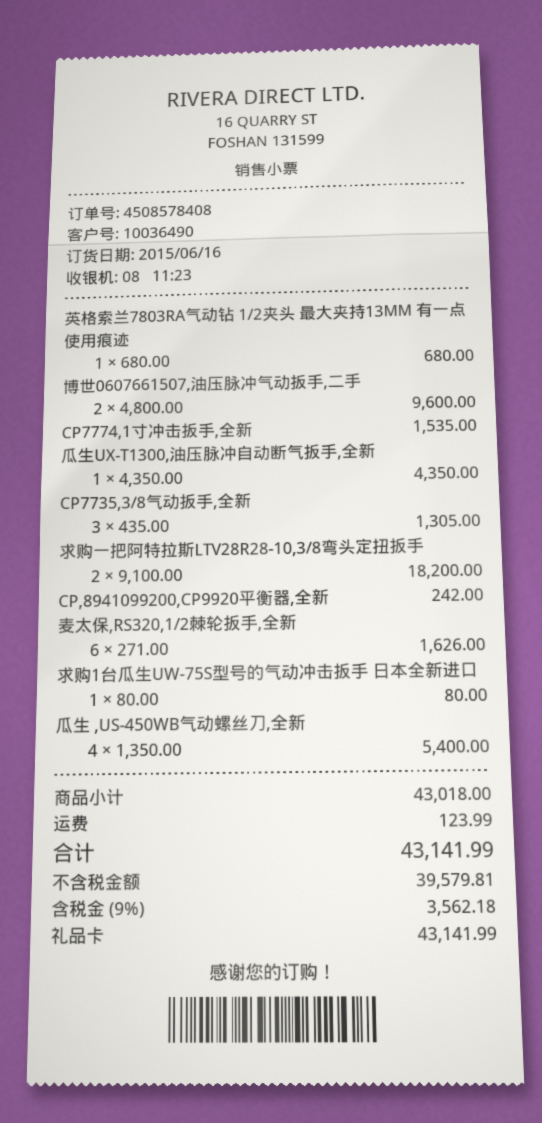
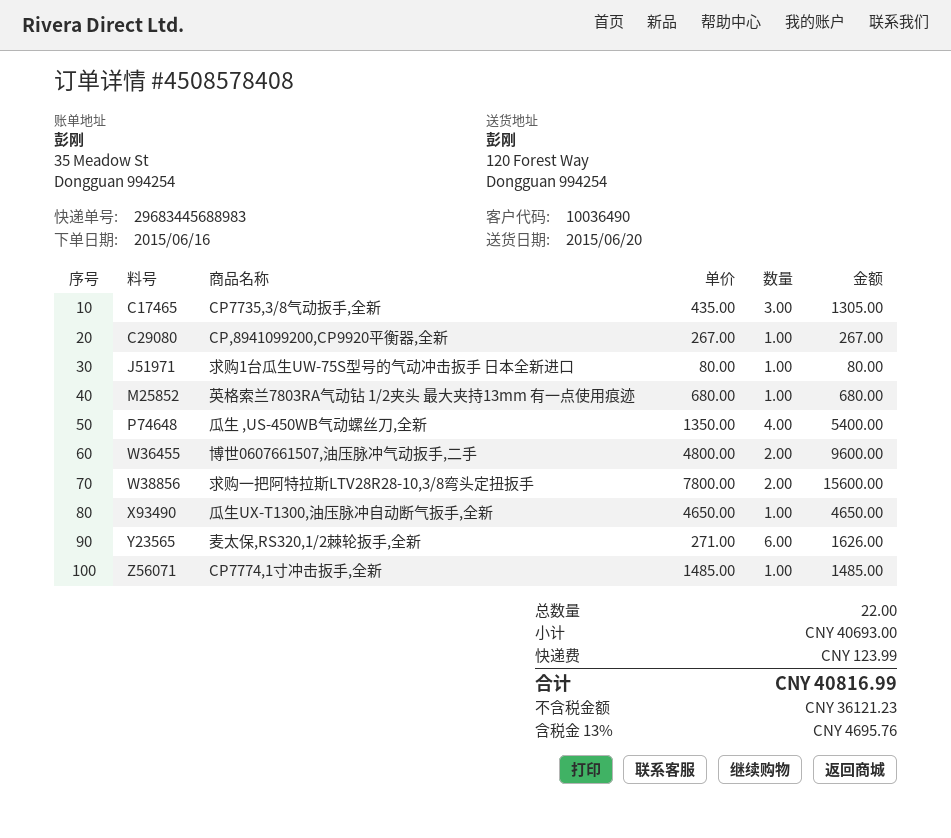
CP7774,1寸冲击扳手,全新: 1 x 1535.00 = 1535.00 -> 1 x 1485.00 = 1485.00
瓜生UX-T1300,油压脉冲自动断气扳手,全新: 1 x 4350.00 = 4350.00 -> 1 x 4650.00 = 4650.00
求购一把阿特拉斯LTV28R28-10,3/8弯头定扭扳手: 2 x 9100.00 = 18200.00 -> 2 x 7800.00 = 15600.00
CP,8941099200,CP9920平衡器,全新: 1 x 242.00 = 242.00 -> 1 x 267.00 = 267.00
subtotal: 43018.00 -> 40693.00
net: 39579.81 -> 36121.23
tax: 9% = 3562.18 -> 13% = 4695.76
total: 43141.99 -> 40816.99

